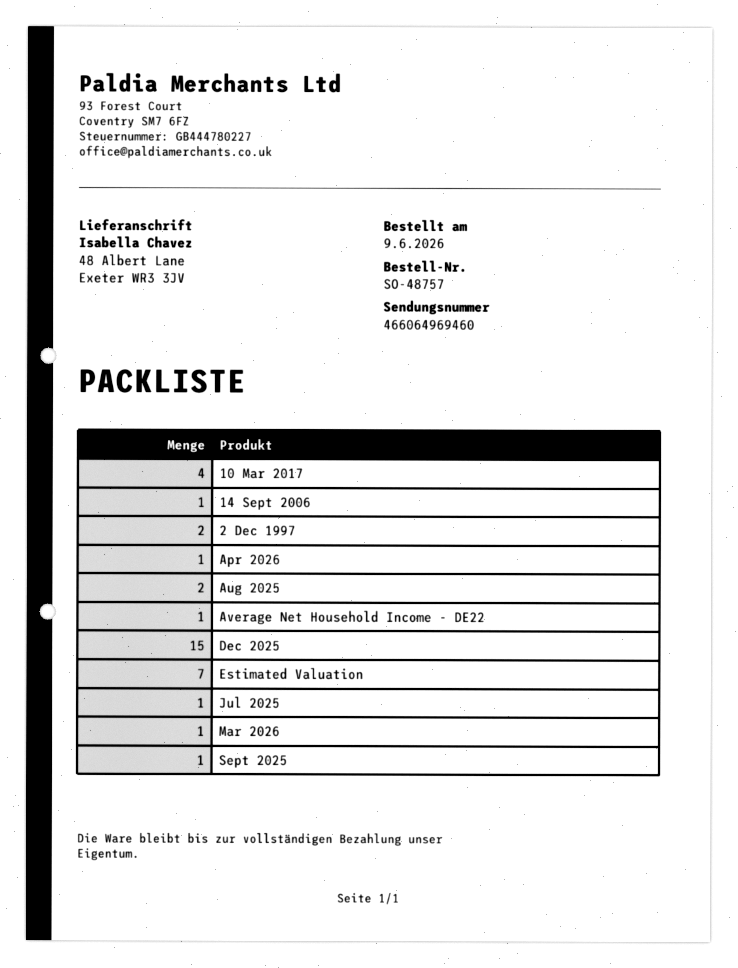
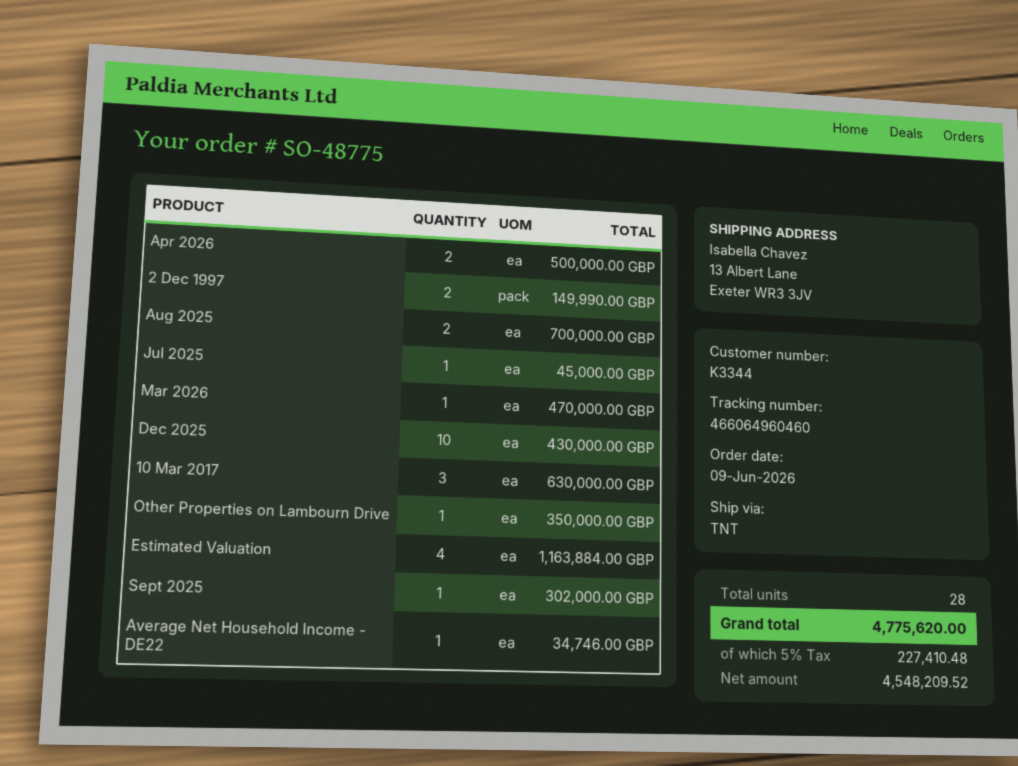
order number: SO-48757 -> SO-48775
tracking number: 466064969460 -> 466064960460
ship to: 48 Albert Lane, Exeter WR3 3JV -> 13 Albert Lane, Exeter WR3 3JV
10 Mar 2017: 4 -> 3
14 Sept 2006: 1 -> none
Apr 2026: 1 -> 2
Dec 2025: 15 -> 10
Estimated Valuation: 7 -> 4
Other Properties on Lambourn Drive: none -> 1

